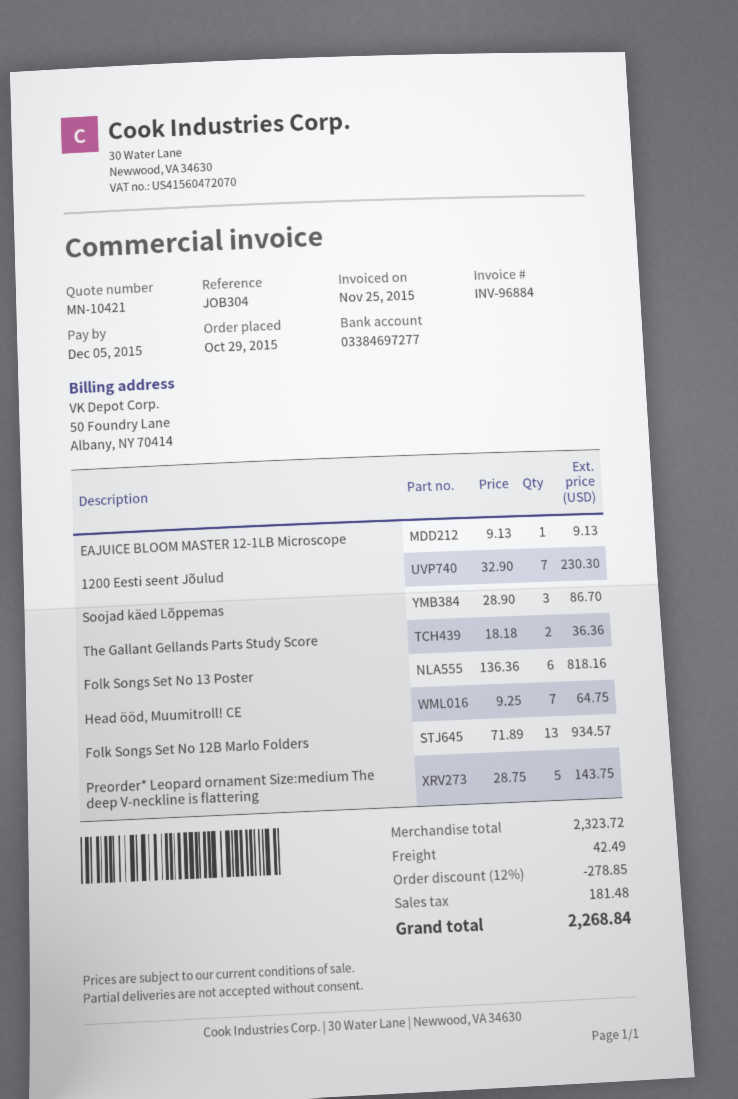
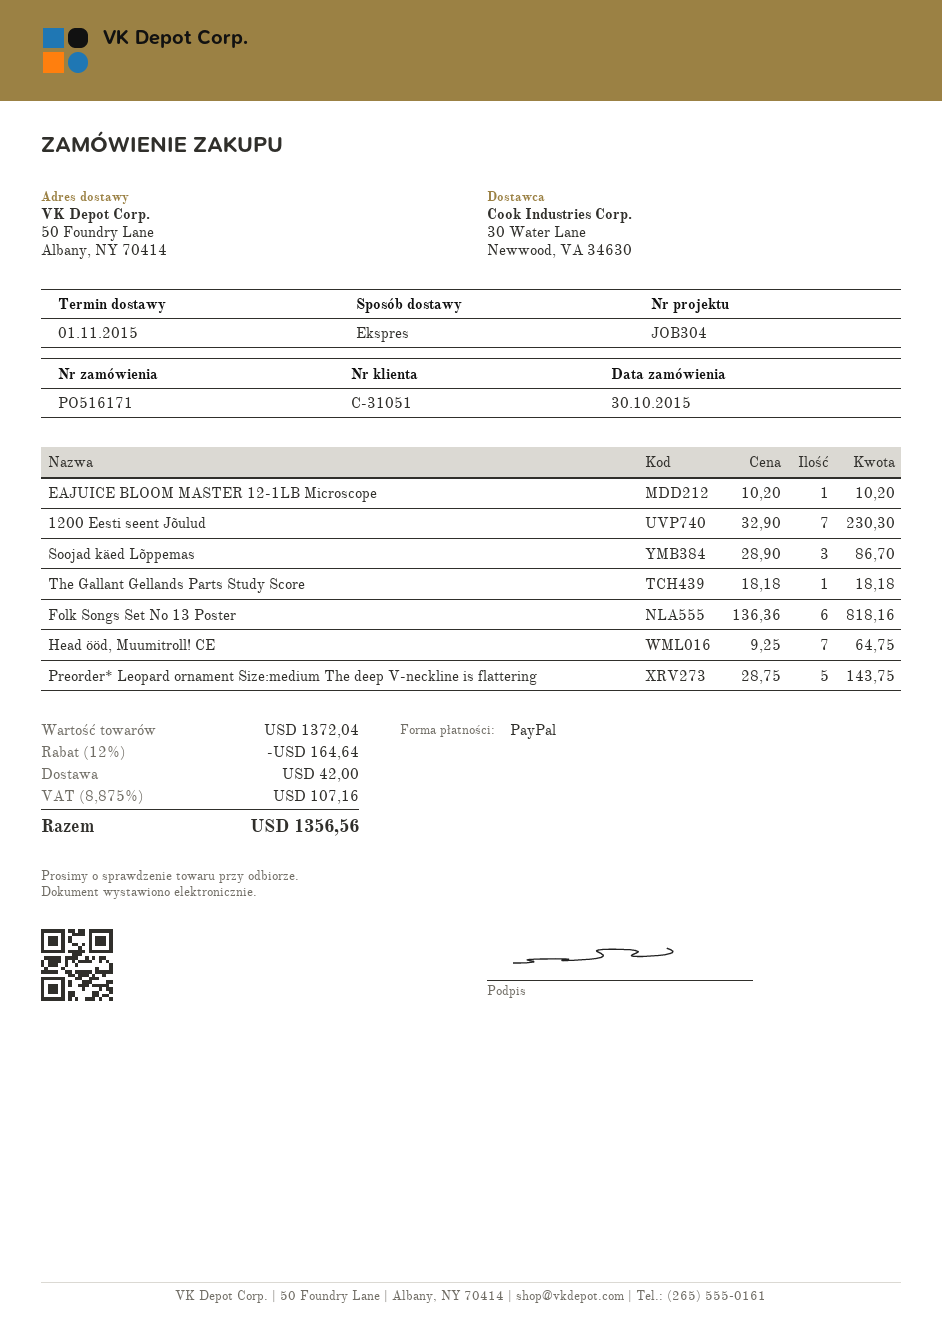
order date: 2015-10-29 -> 2015-10-30
EAJUICE BLOOM MASTER 12-1LB Microscope: 1 x 9.13 = 9.13 -> 1 x 10.20 = 10.20
The Gallant Gellands Parts Study Score: 2 x 18.18 = 36.36 -> 1 x 18.18 = 18.18
Folk Songs Set No 12B Marlo Folders: 13 x 71.89 = 934.57 -> none
subtotal: 2323.72 -> 1372.04
discount: 12% = 278.85 -> 12% = 164.64
shipping: 42.49 -> 42.00
tax: 181.48 -> 107.16
total: 2268.84 -> 1356.56

